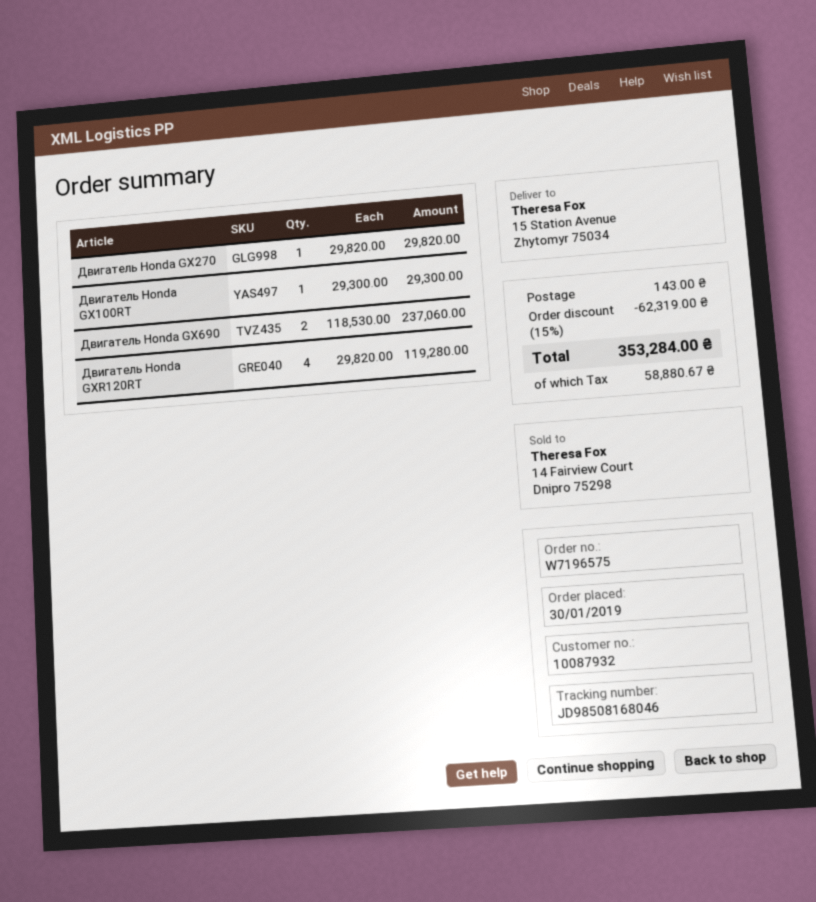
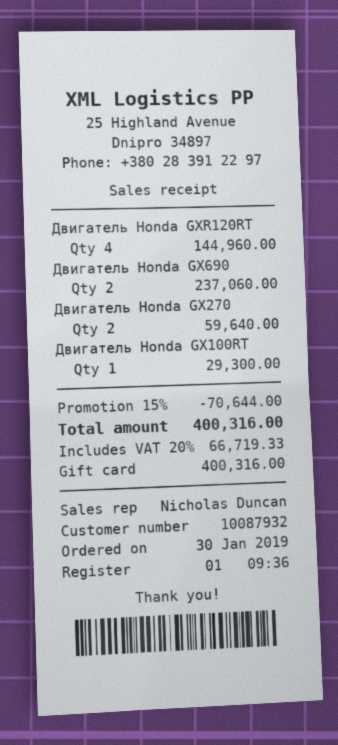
Двигатель Honda GX270: 1 for 29820.00 -> 2 for 59640.00
Двигатель Honda GXR120RT: 4 for 119280.00 -> 4 for 144960.00
discount: 15% = 62319.00 -> 15% = 70644.00
shipping: 143.00 -> none
tax: 58880.67 -> 66719.33
total: 353284.00 -> 400316.00

